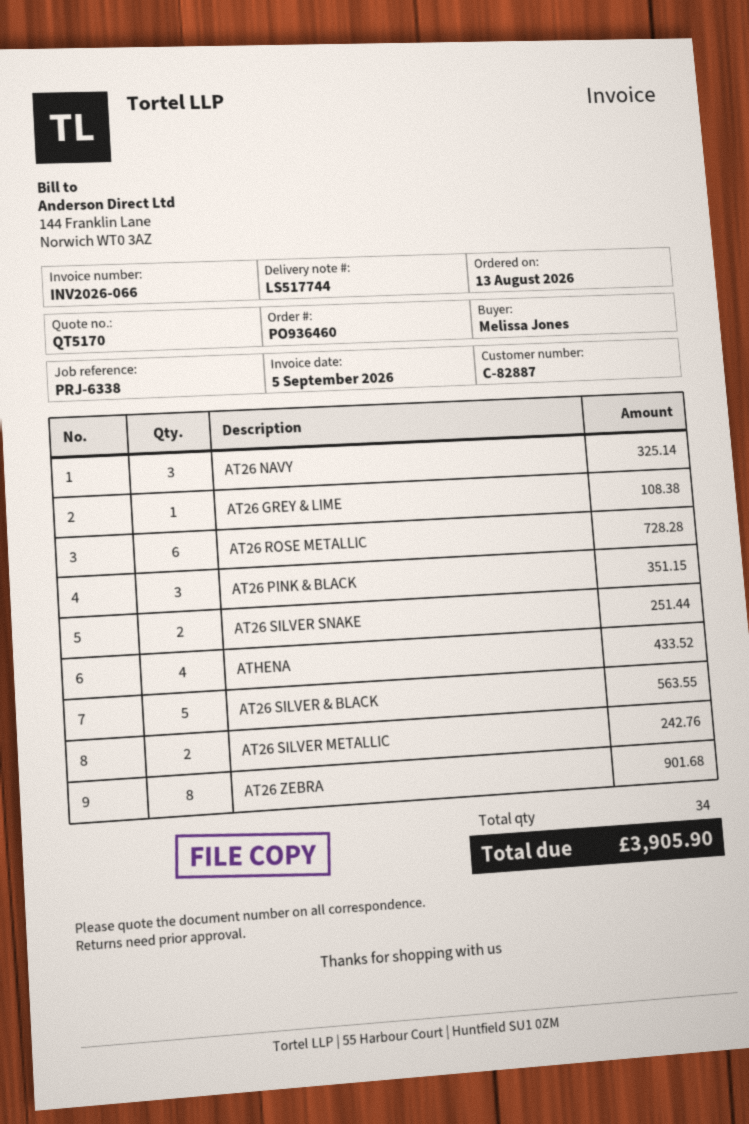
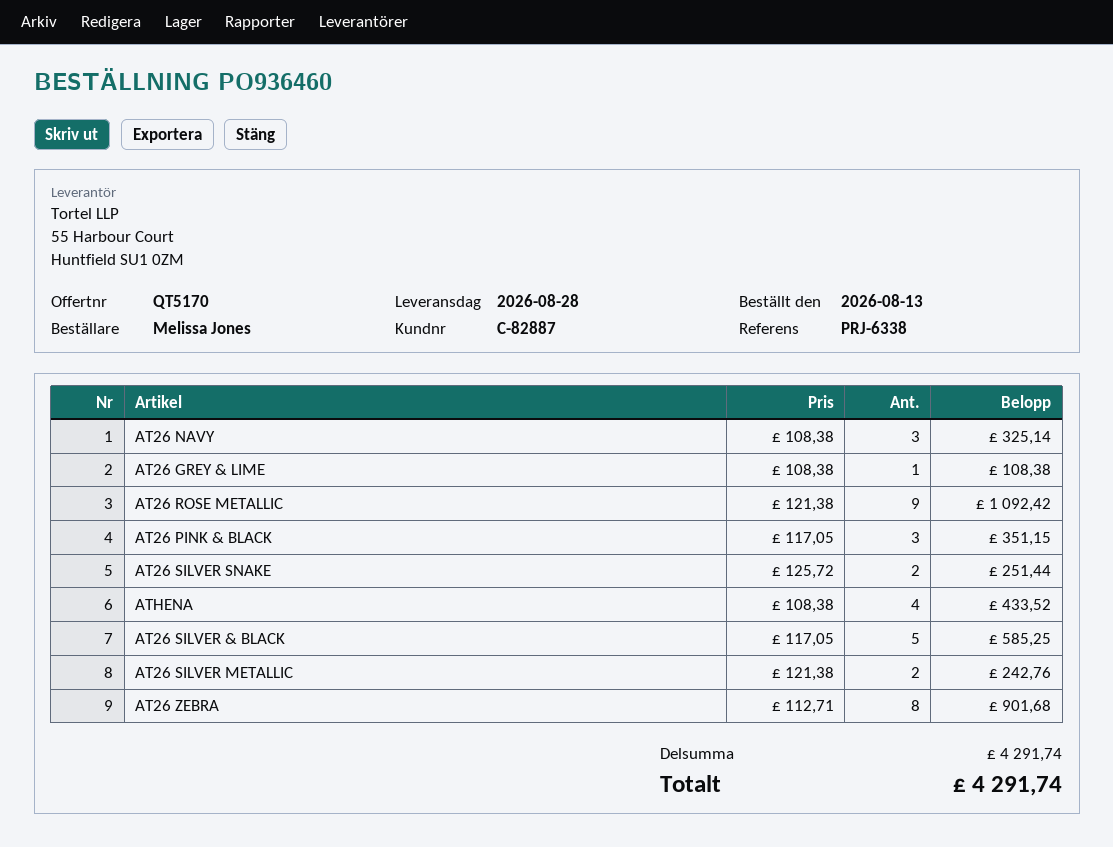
AT26 ROSE METALLIC: 6 for 728.28 -> 9 for 1092.42
AT26 SILVER & BLACK: 5 for 563.55 -> 5 for 585.25
total: 3905.90 -> 4291.74

